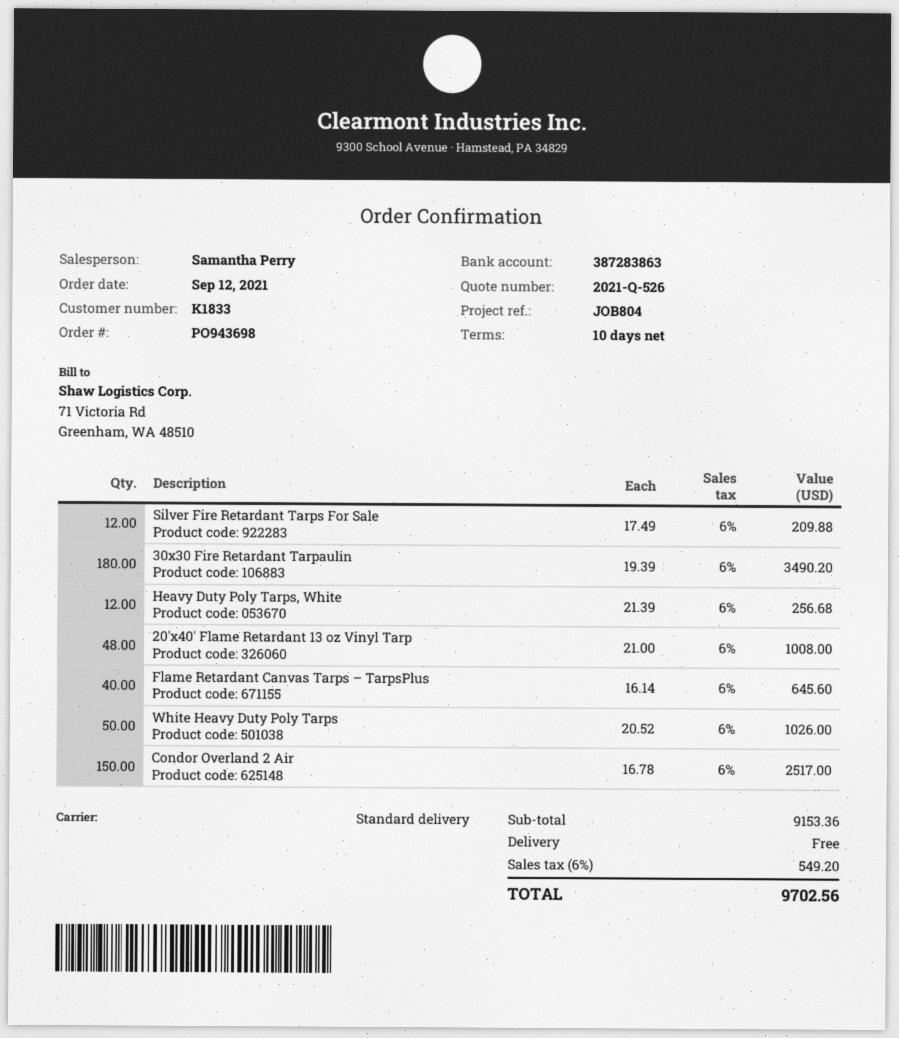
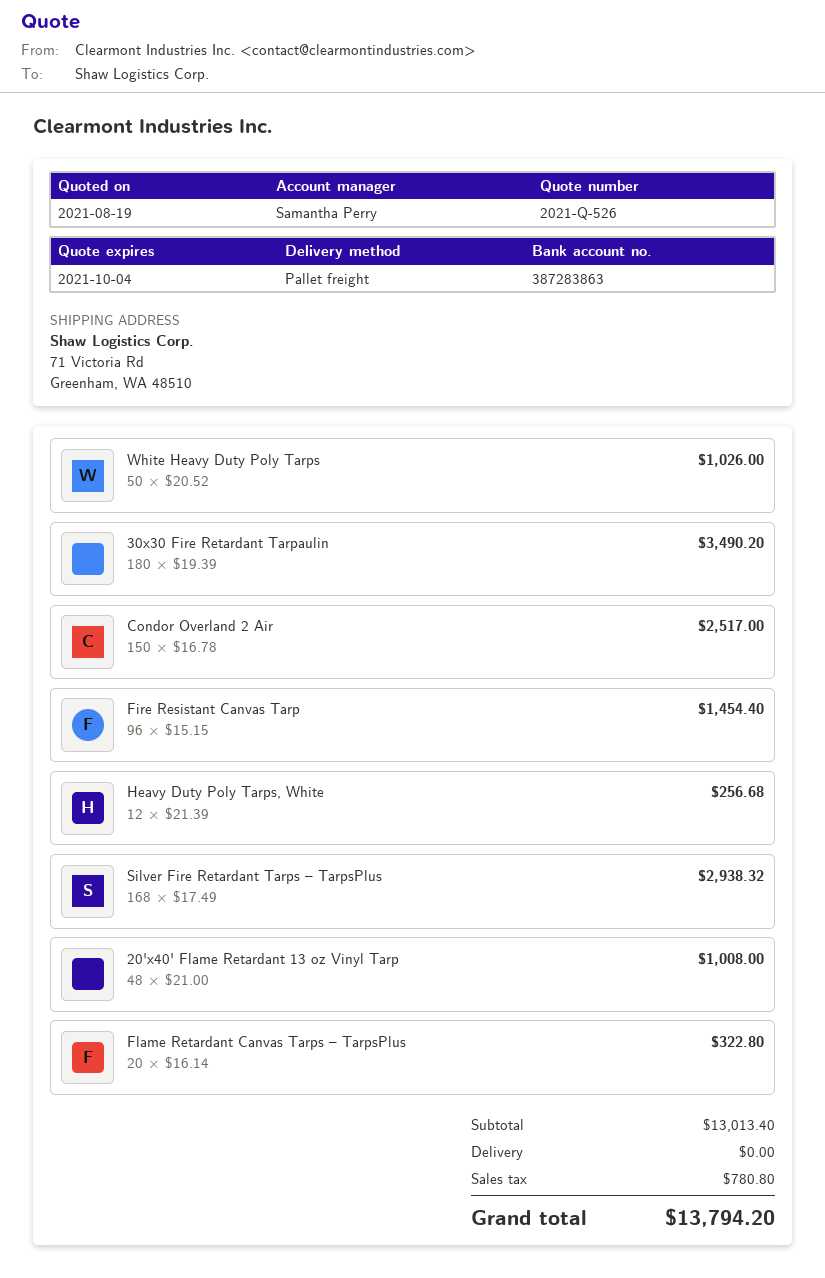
shipping method: standard -> pallet freight
Silver Fire Retardant Tarps For Sale: 12 x 17.49 = 209.88 -> none
Flame Retardant Canvas Tarps – TarpsPlus: 40 x 16.14 = 645.60 -> 20 x 16.14 = 322.80
Fire Resistant Canvas Tarp: none -> 96 x 15.15 = 1454.40
Silver Fire Retardant Tarps – TarpsPlus: none -> 168 x 17.49 = 2938.32
subtotal: 9153.36 -> 13013.40
tax: 549.20 -> 780.80
total: 9702.56 -> 13794.20

